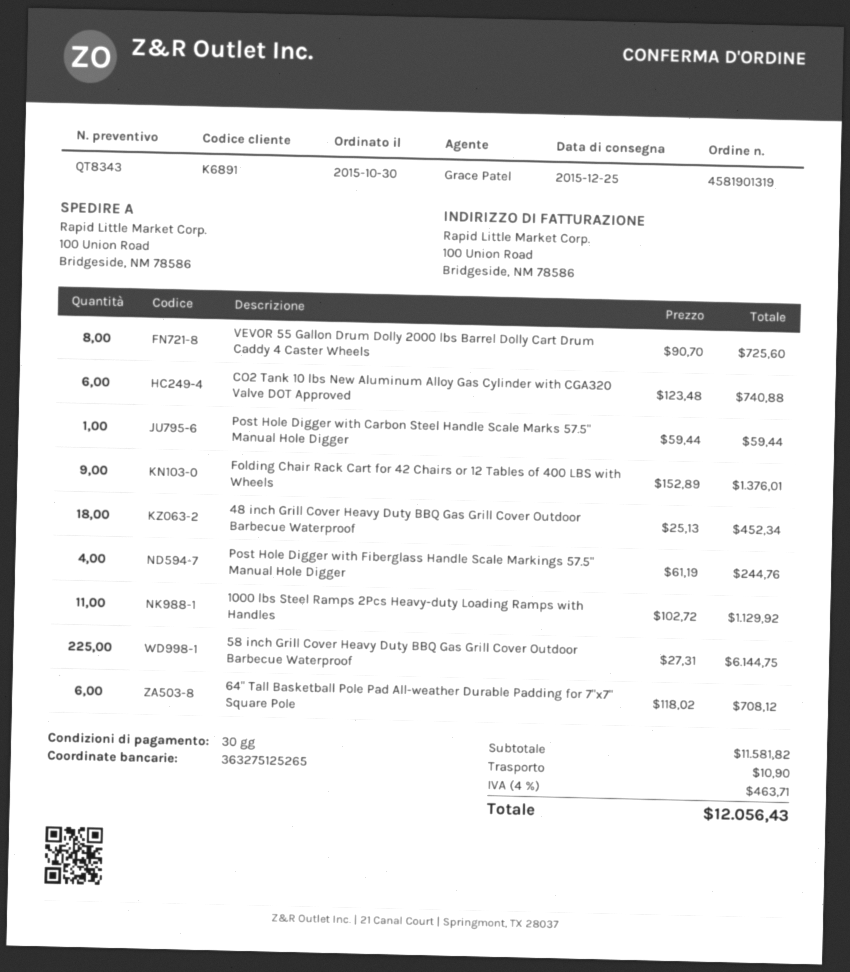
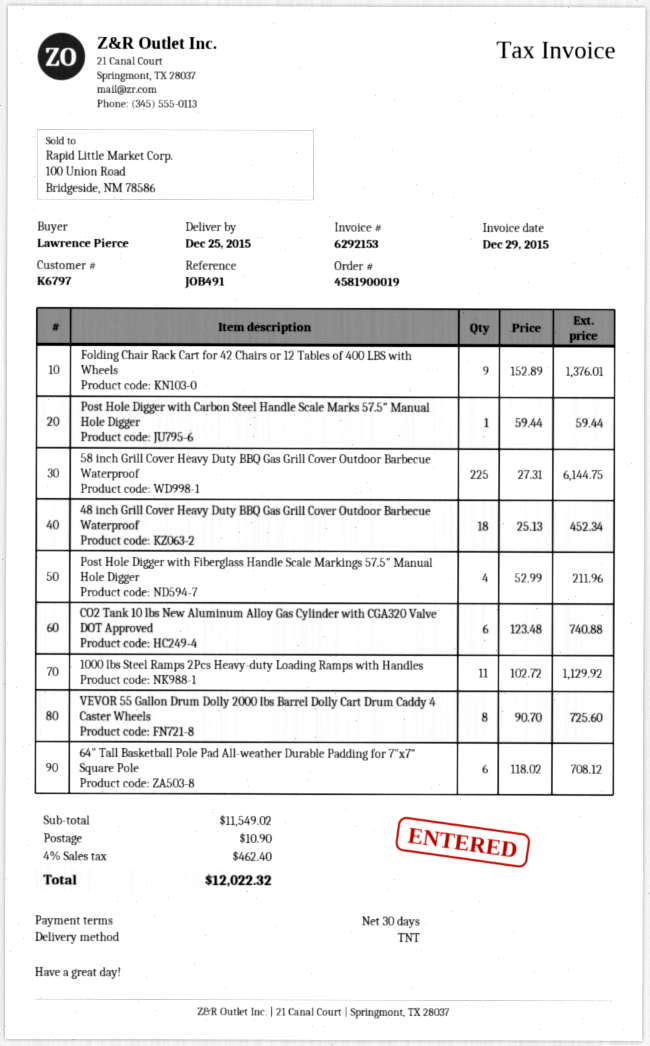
order number: 4581901319 -> 4581900019
customer number: K6891 -> K6797
Post Hole Digger with Fiberglass Handle Scale Markings 57.5" Manual Hole Digger: 4 x 61.19 = 244.76 -> 4 x 52.99 = 211.96
subtotal: 11581.82 -> 11549.02
tax: 4% = 463.71 -> 4% = 462.40
total: 12056.43 -> 12022.32

